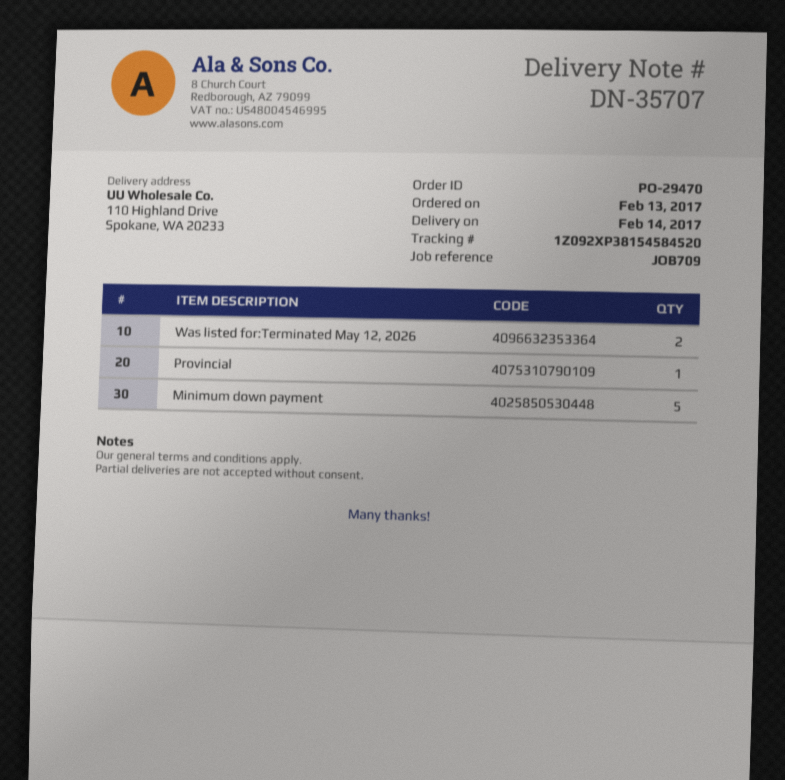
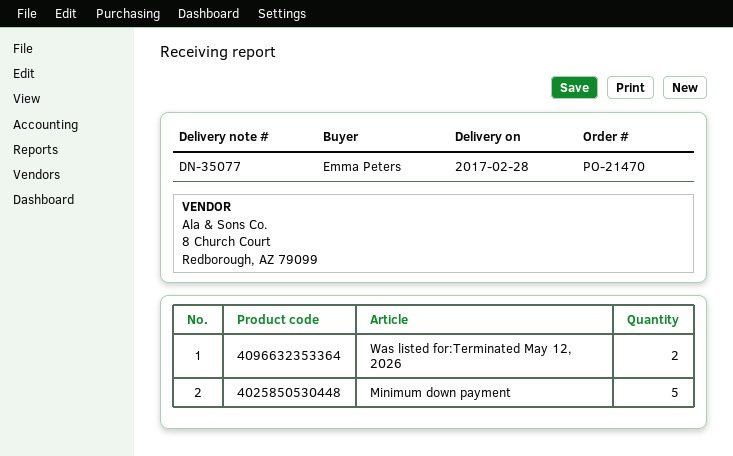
order number: PO-29470 -> PO-21470
delivery note number: DN-35707 -> DN-35077
delivery date: 2017-02-14 -> 2017-02-28
Provincial: 1 -> none

